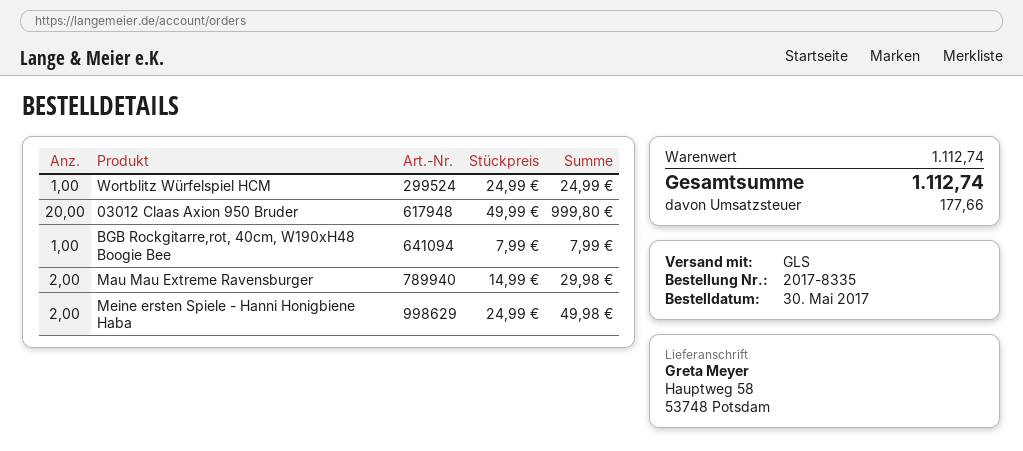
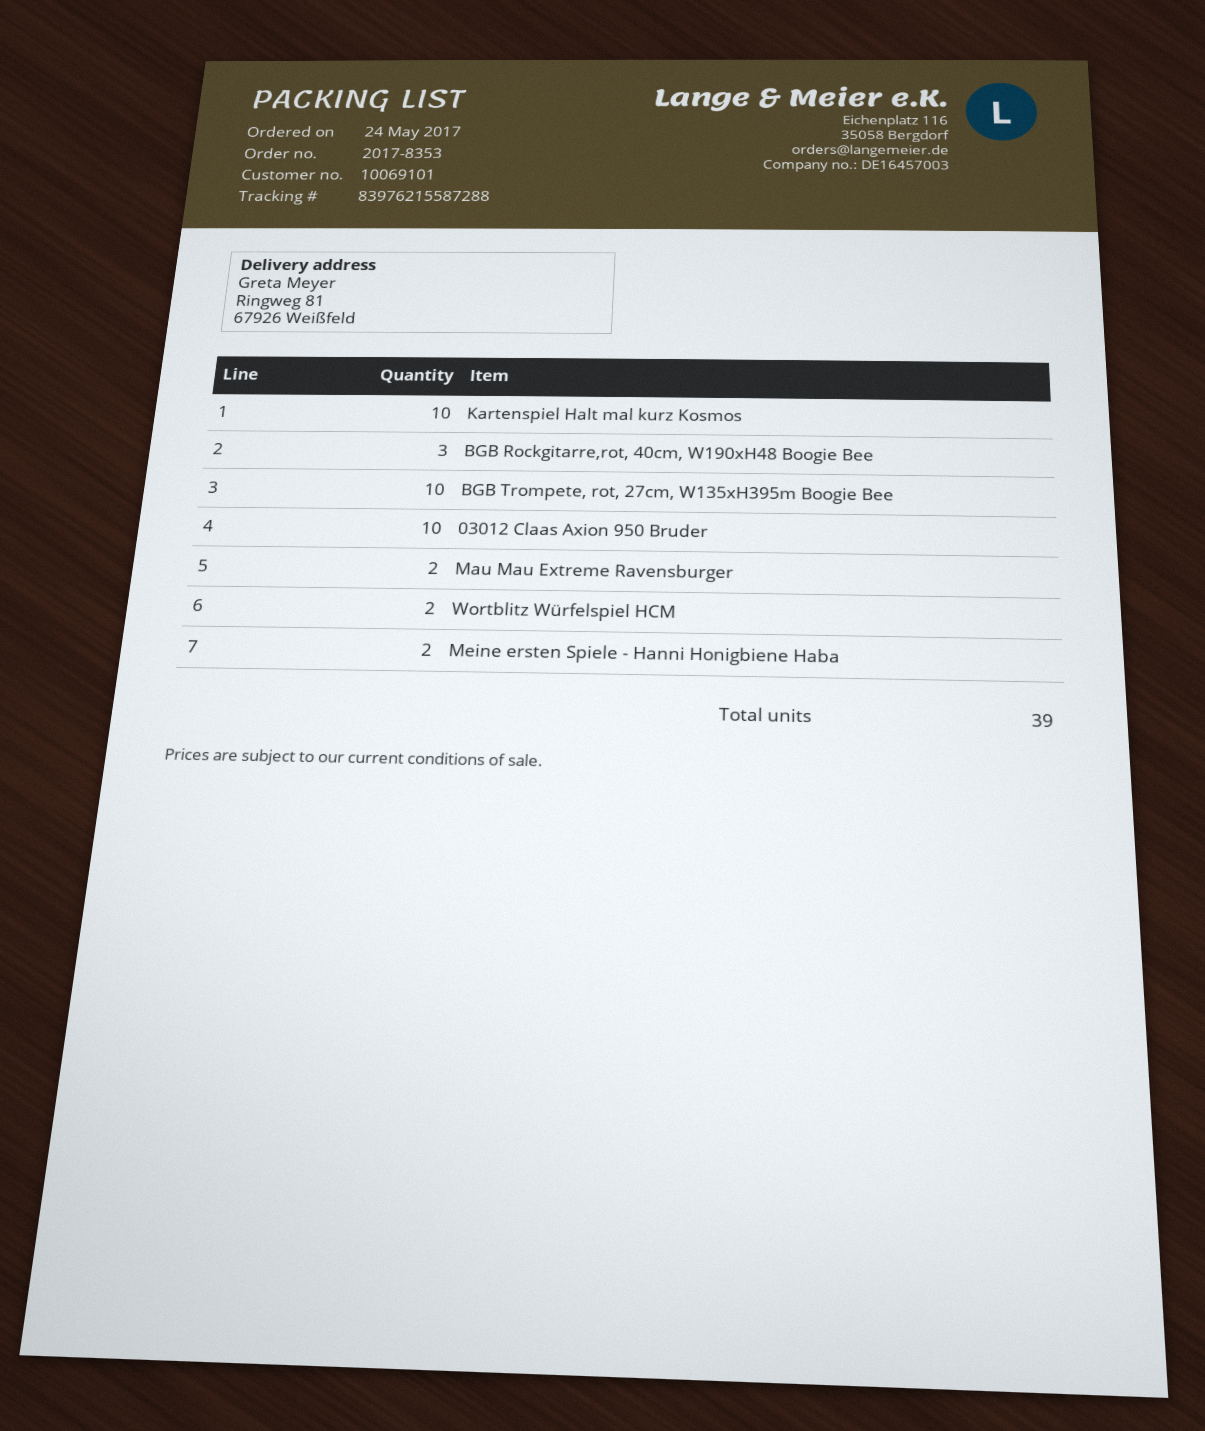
order number: 2017-8335 -> 2017-8353
order date: 2017-05-30 -> 2017-05-24
ship to: Hauptweg 58, 53748 Potsdam -> Ringweg 81, 67926 Weißfeld
Wortblitz Würfelspiel HCM: 1 -> 2
03012 Claas Axion 950 Bruder: 20 -> 10
BGB Rockgitarre,rot, 40cm, W190xH48 Boogie Bee: 1 -> 3
Kartenspiel Halt mal kurz Kosmos: none -> 10
BGB Trompete, rot, 27cm, W135xH395m Boogie Bee: none -> 10

